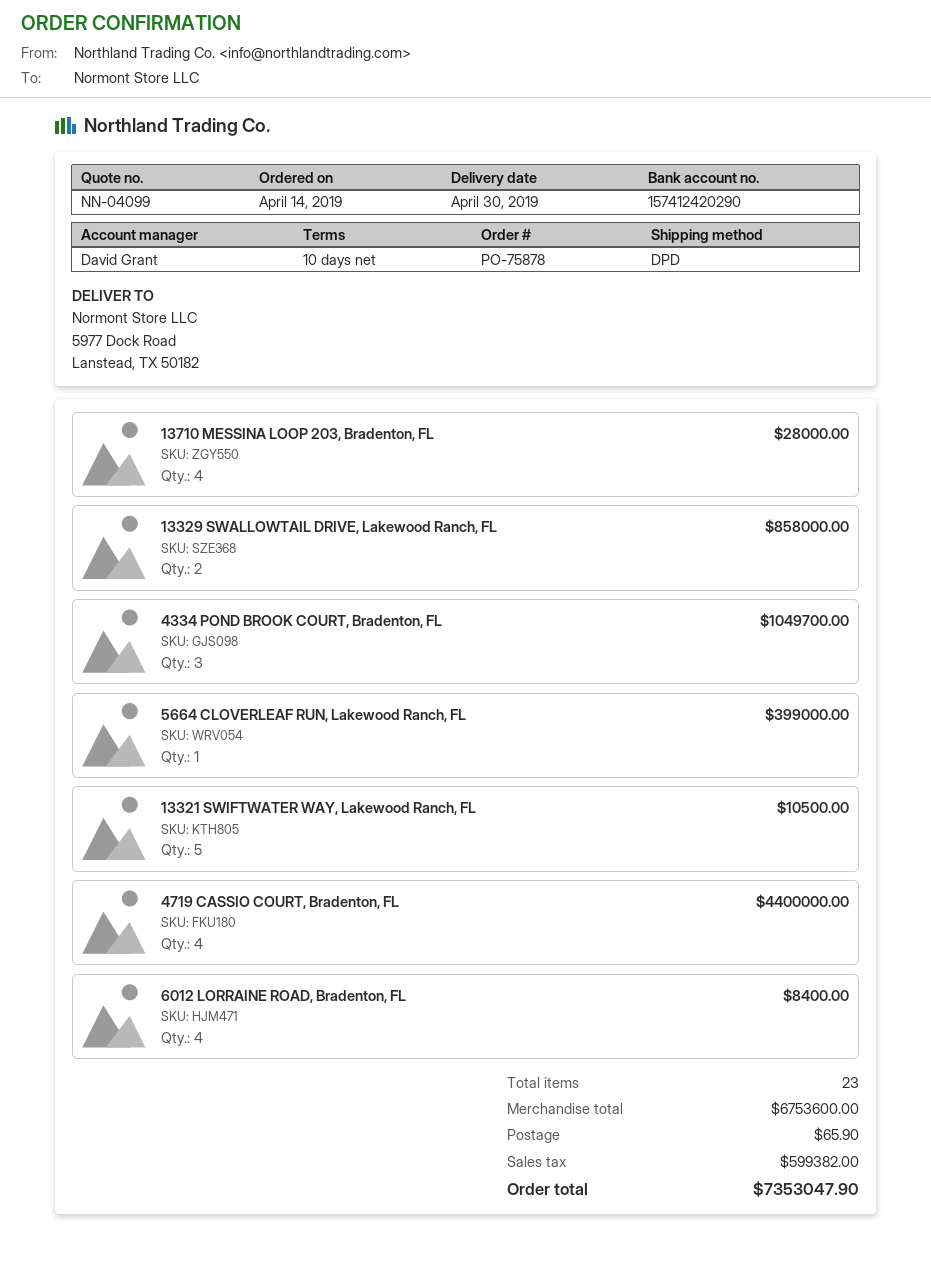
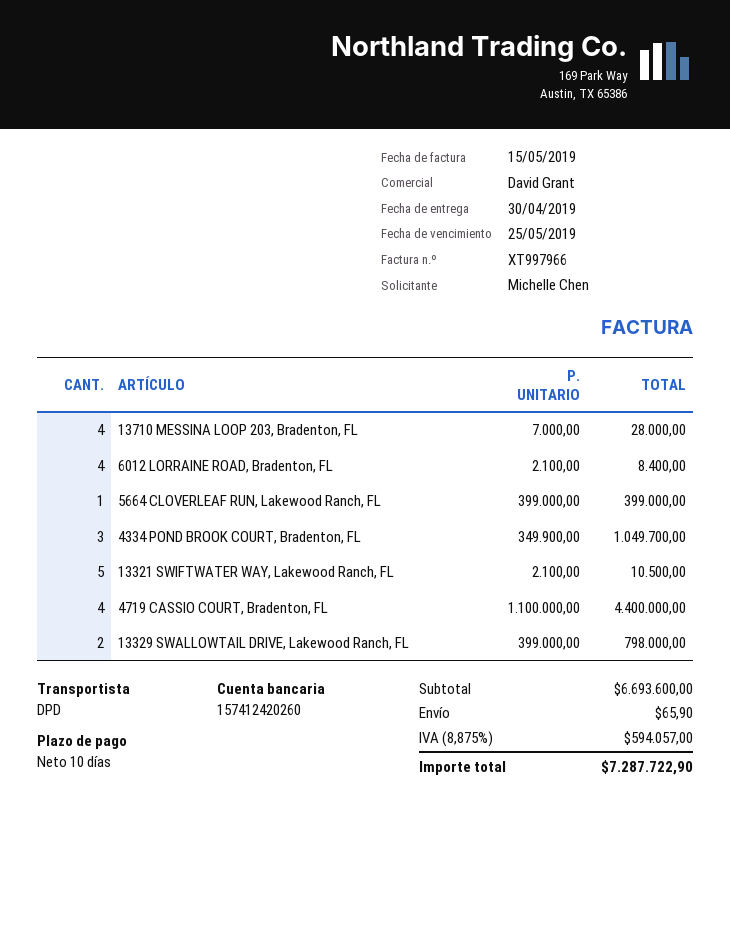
bank account: 157412420290 -> 157412420260
13329 SWALLOWTAIL DRIVE, Lakewood Ranch, FL: 2 for 858000.00 -> 2 for 798000.00
subtotal: 6753600.00 -> 6693600.00
tax: 599382.00 -> 594057.00
total: 7353047.90 -> 7287722.90

